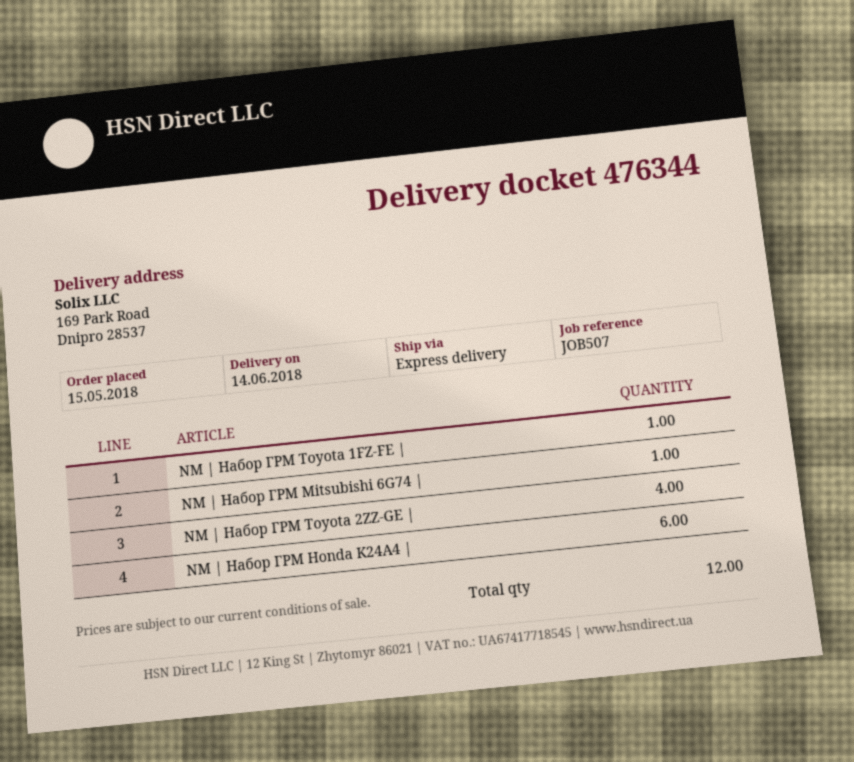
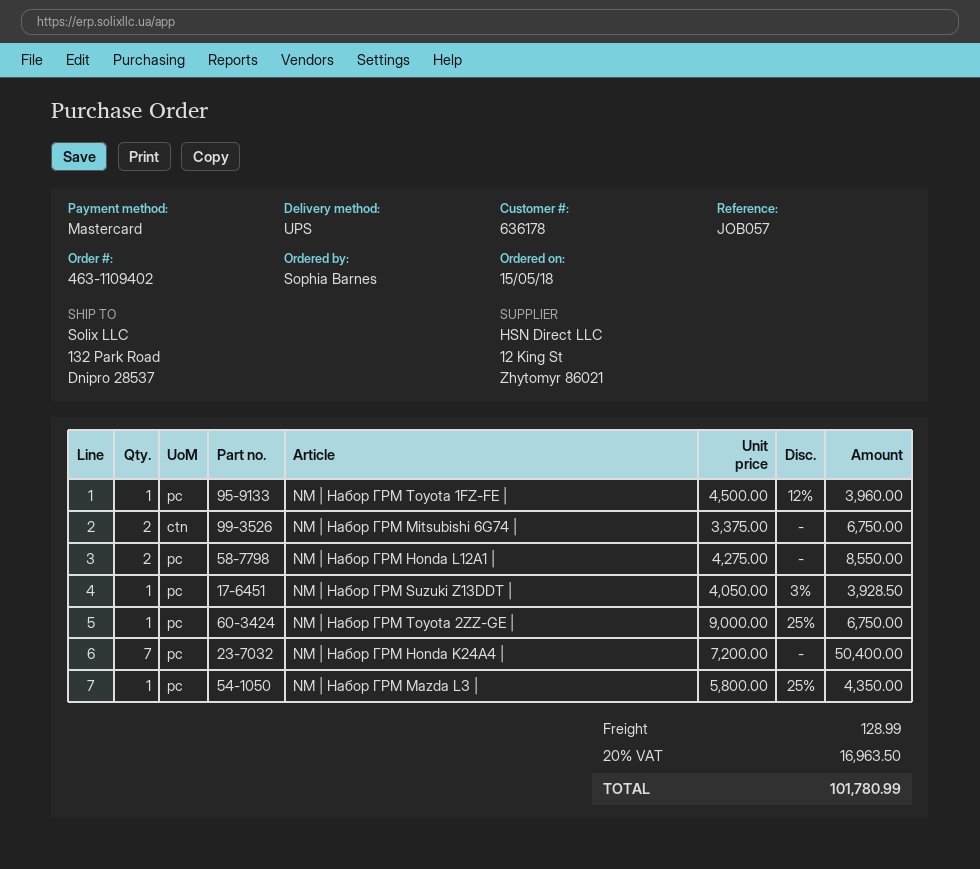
reference: JOB507 -> JOB057
shipping method: express -> UPS
ship to: 169 Park Road, Dnipro 28537 -> 132 Park Road, Dnipro 28537
NM | Набор ГРМ Mitsubishi 6G74 |: 1 -> 2
NM | Набор ГРМ Toyota 2ZZ-GE |: 4 -> 1
NM | Набор ГРМ Honda K24A4 |: 6 -> 7
NM | Набор ГРМ Honda L12A1 |: none -> 2
NM | Набор ГРМ Suzuki Z13DDT |: none -> 1
NM | Набор ГРМ Mazda L3 |: none -> 1

